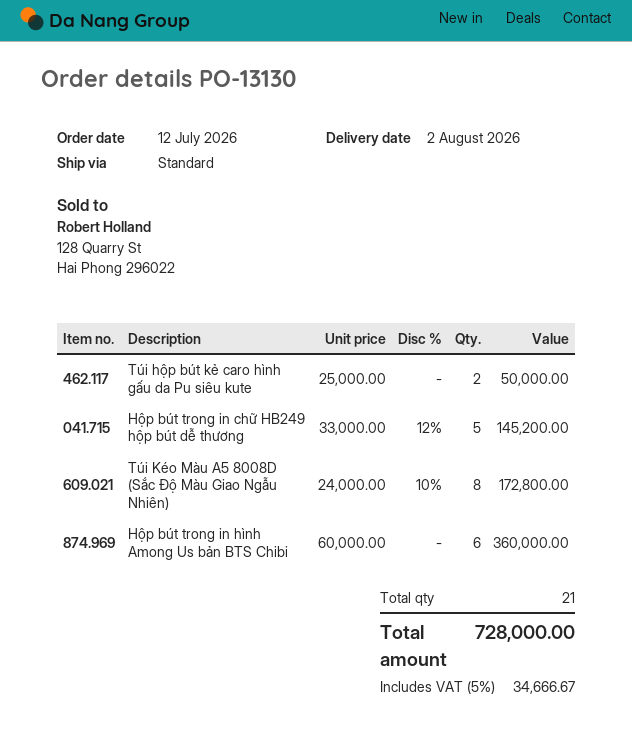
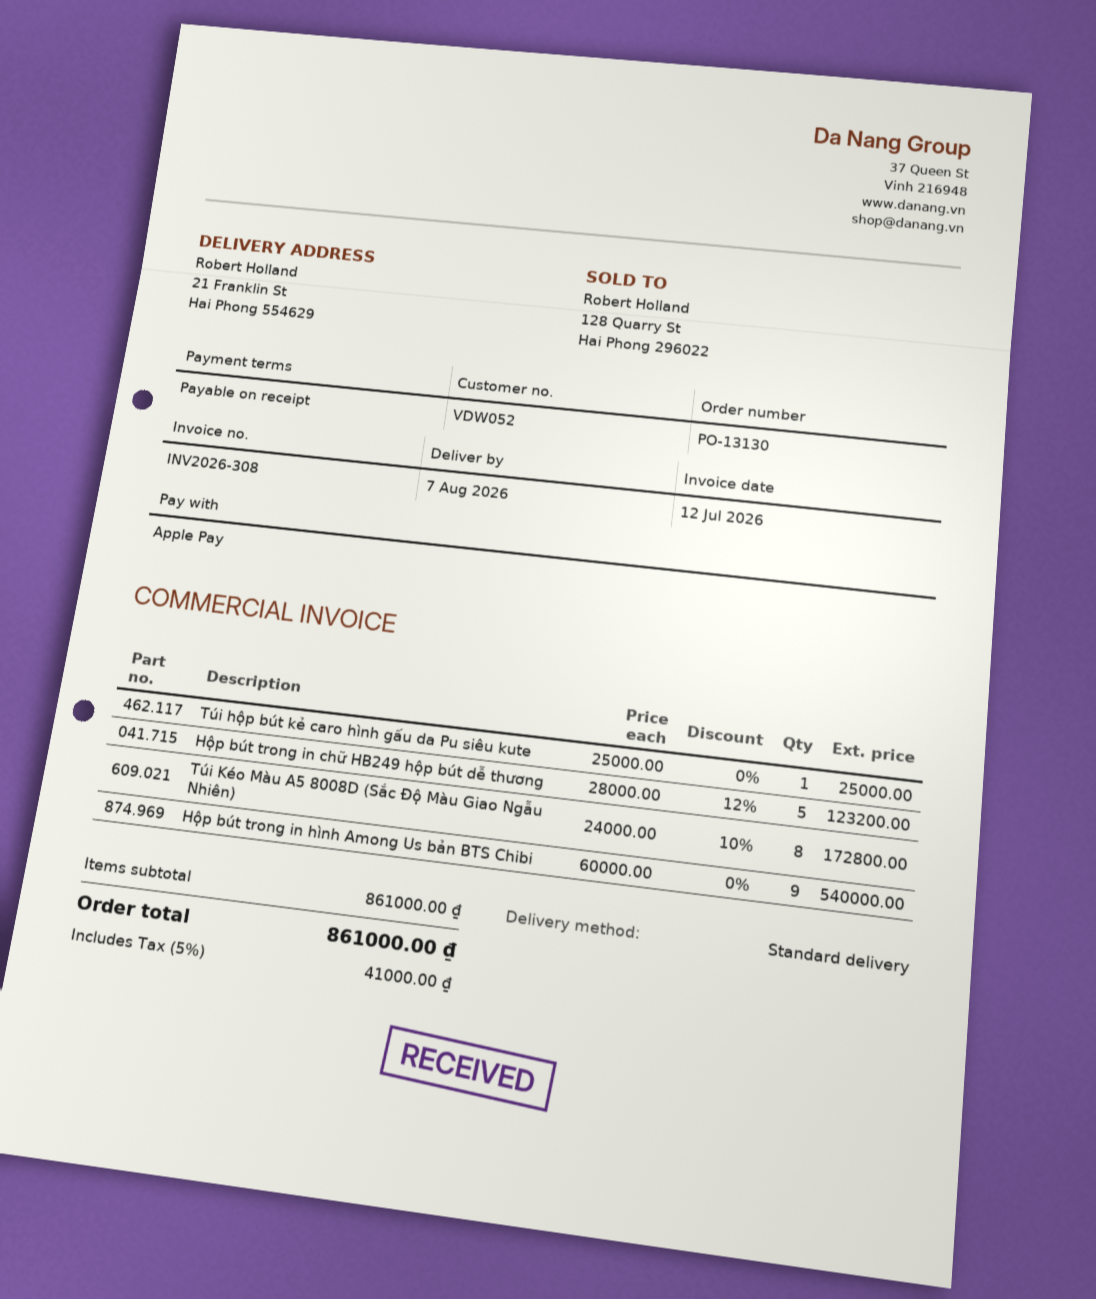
delivery date: 2026-08-02 -> 2026-08-07
Túi hộp bút kẻ caro hình gấu da Pu siêu kute: 2 x 25000.00 = 50000.00 -> 1 x 25000.00 = 25000.00
Hộp bút trong in chữ HB249 hộp bút dễ thương: 5 x 33000.00 - 12% = 145200.00 -> 5 x 28000.00 - 12% = 123200.00
Hộp bút trong in hình Among Us bản BTS Chibi: 6 x 60000.00 = 360000.00 -> 9 x 60000.00 = 540000.00
tax: 5% = 34666.67 -> 5% = 41000.00
total: 728000.00 -> 861000.00

